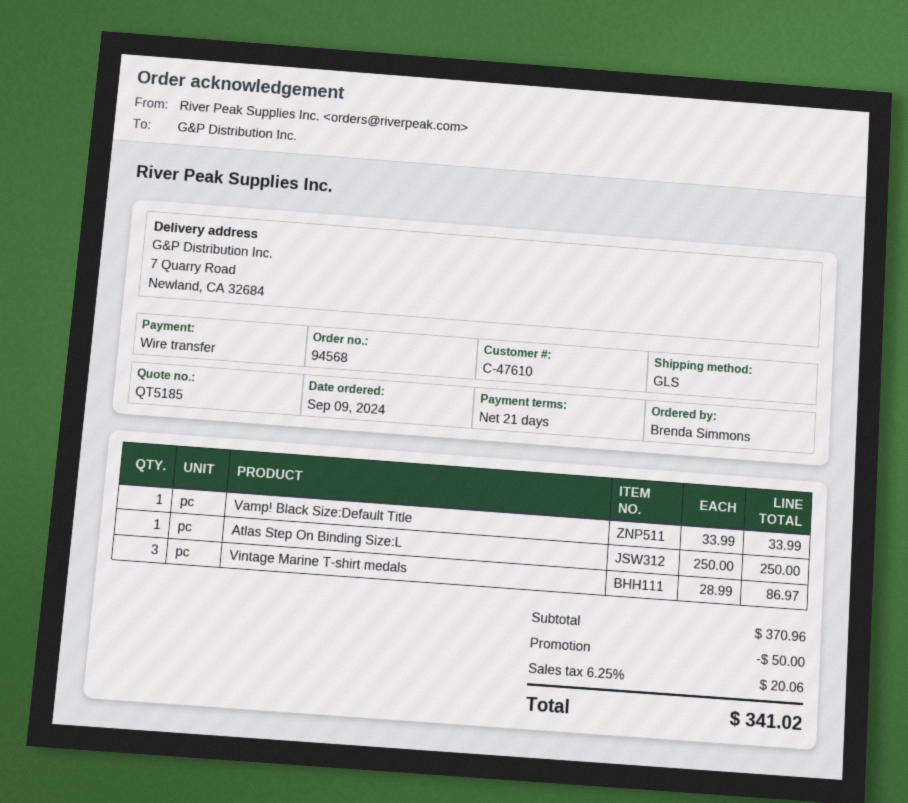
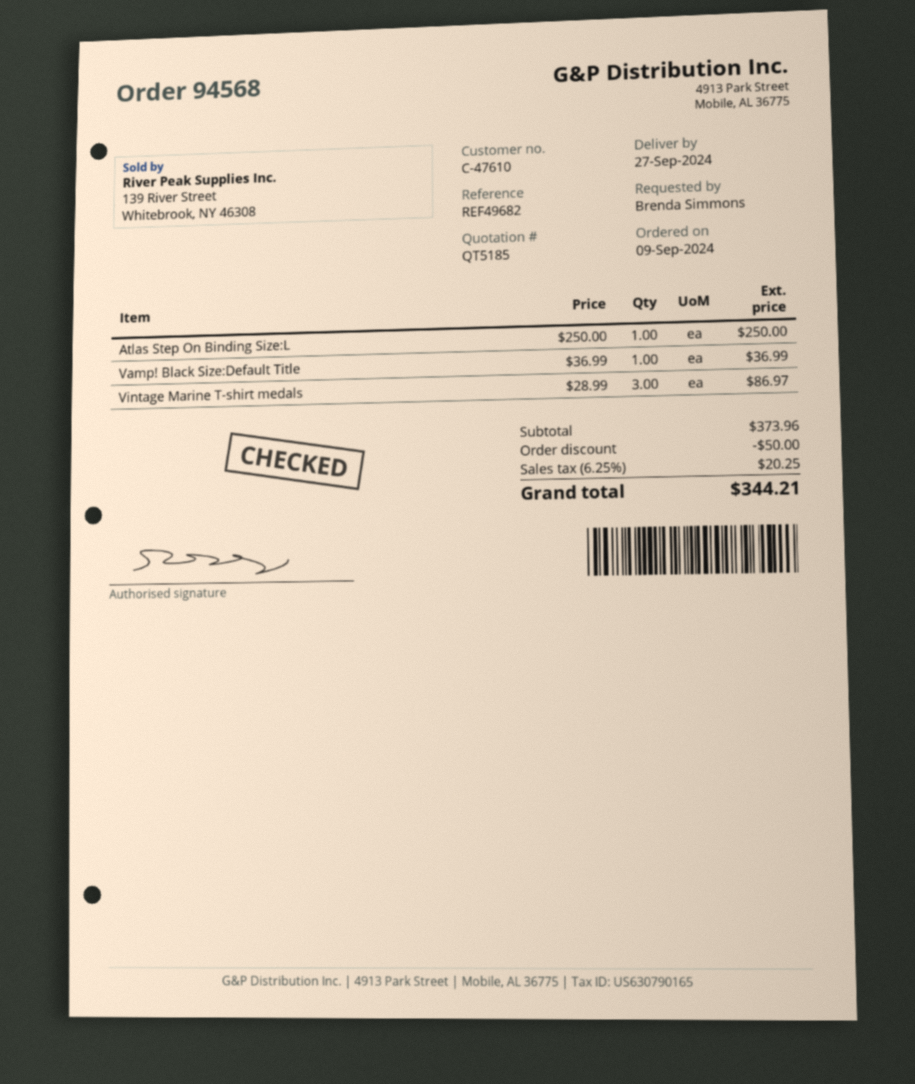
Vamp! Black Size:Default Title: 1 x 33.99 = 33.99 -> 1 x 36.99 = 36.99
subtotal: 370.96 -> 373.96
tax: 6.25% = 20.06 -> 6.25% = 20.25
total: 341.02 -> 344.21

